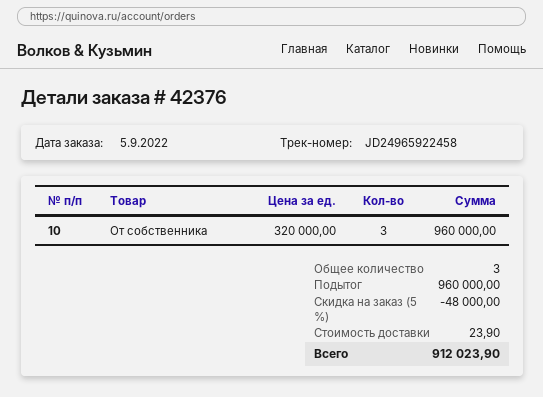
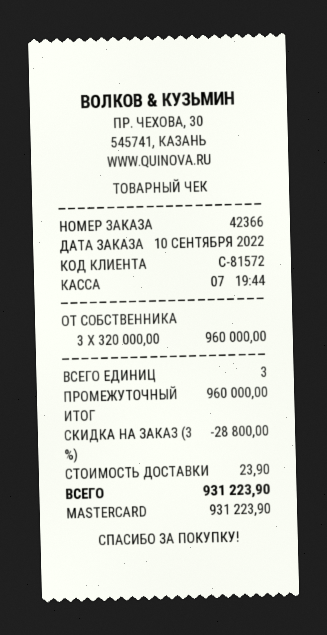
order number: 42376 -> 42366
order date: 2022-09-05 -> 2022-09-10
discount: 5% = 48000.00 -> 3% = 28800.00
total: 912023.90 -> 931223.90

